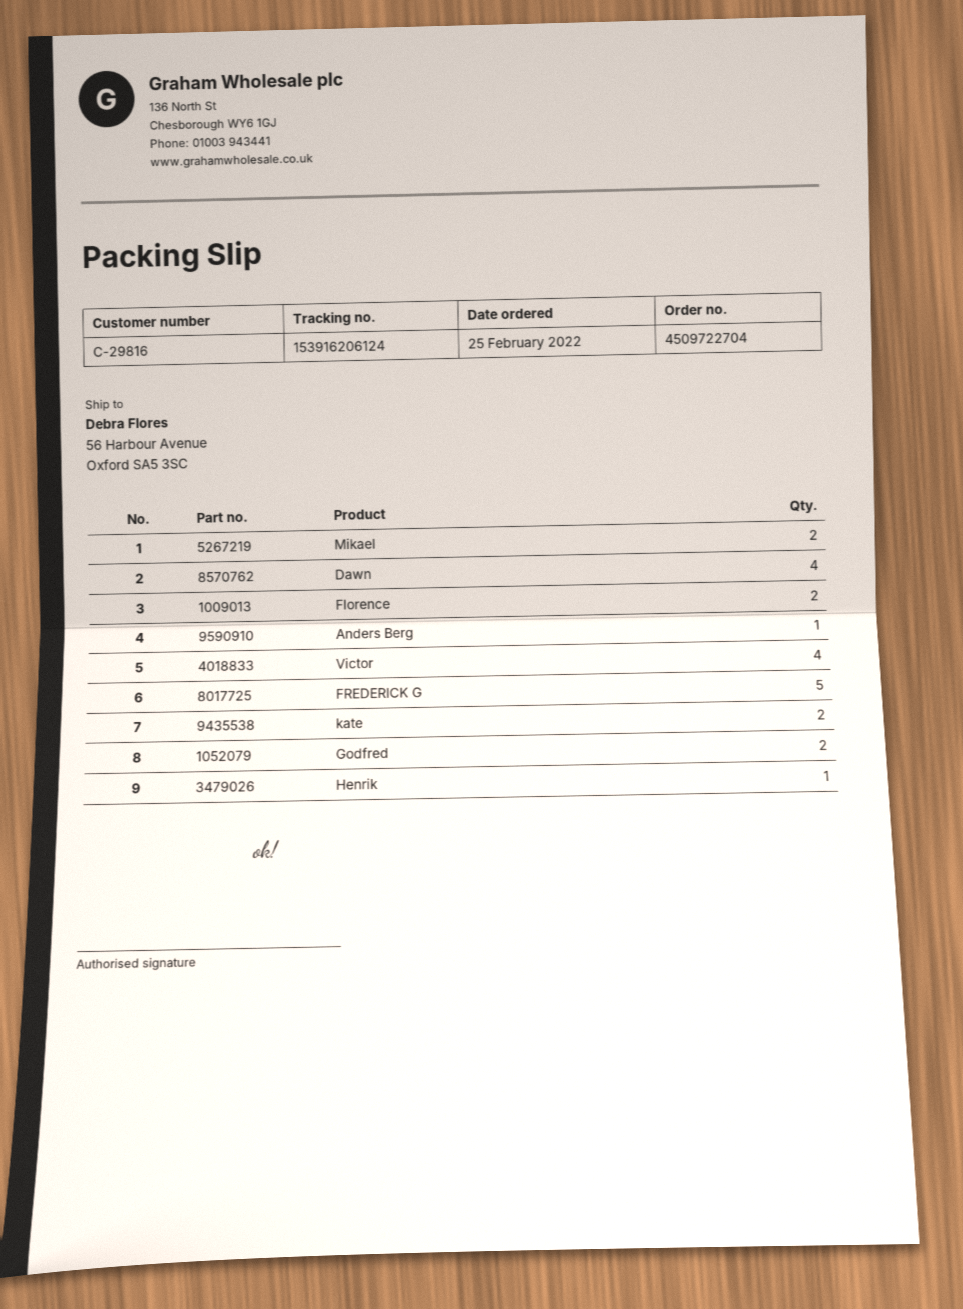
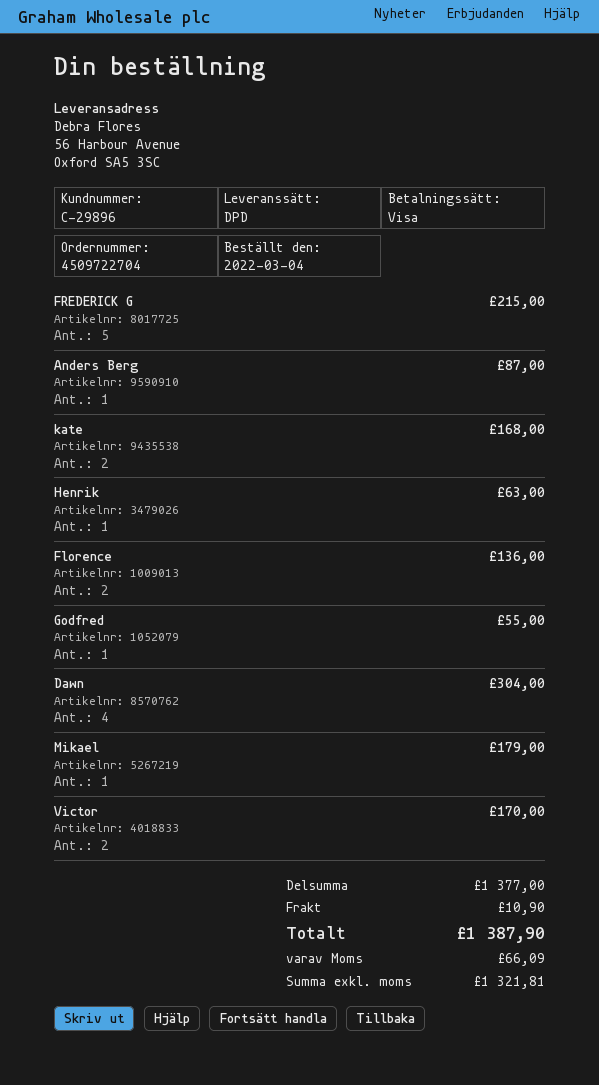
order date: 2022-02-25 -> 2022-03-04
customer number: C-29816 -> C-29896
Mikael: 2 -> 1
Victor: 4 -> 2
Godfred: 2 -> 1

